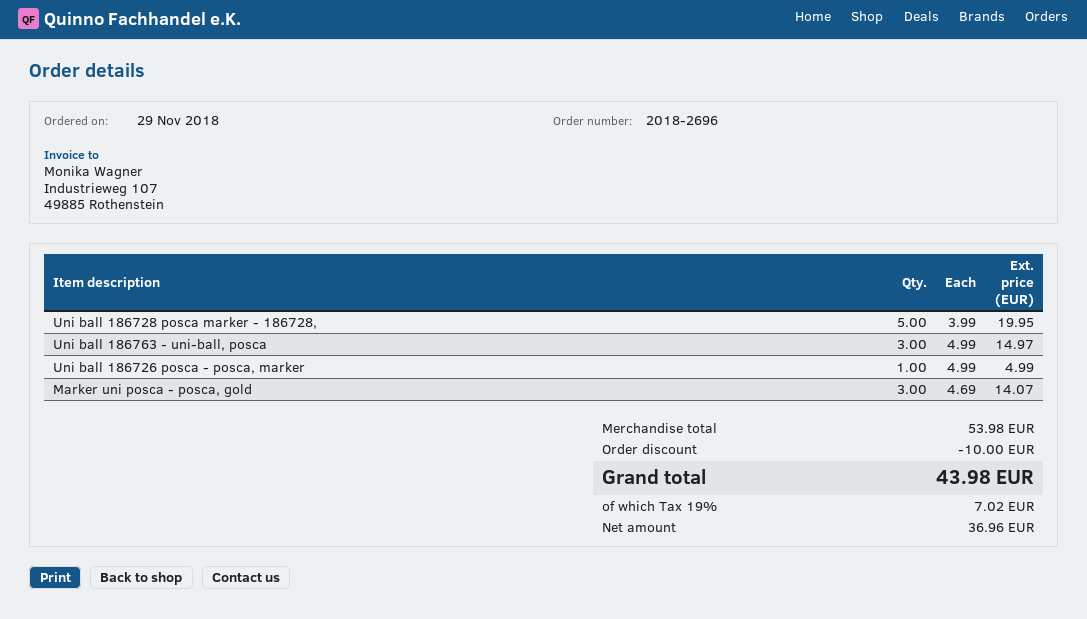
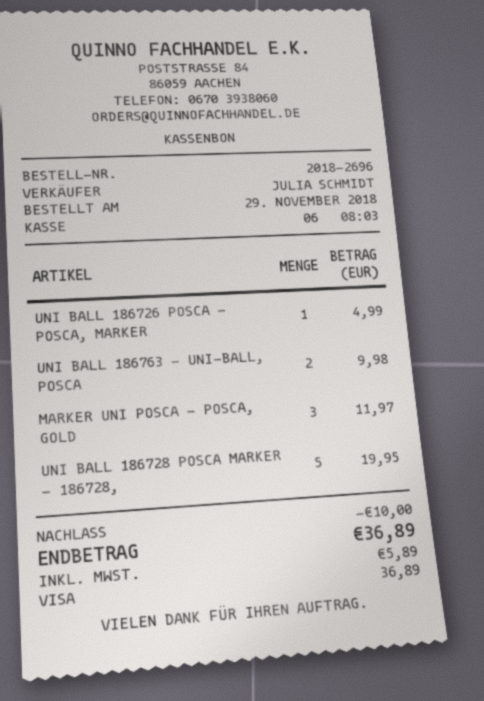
Uni ball 186763 - uni-ball, posca: 3 for 14.97 -> 2 for 9.98
Marker uni posca - posca, gold: 3 for 14.07 -> 3 for 11.97
tax: 7.02 -> 5.89
total: 43.98 -> 36.89

